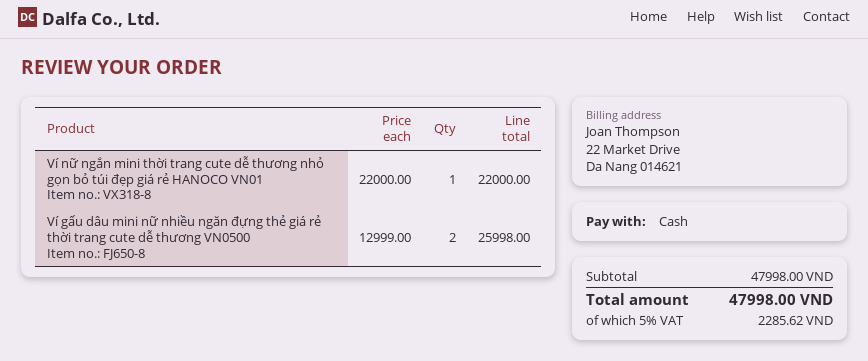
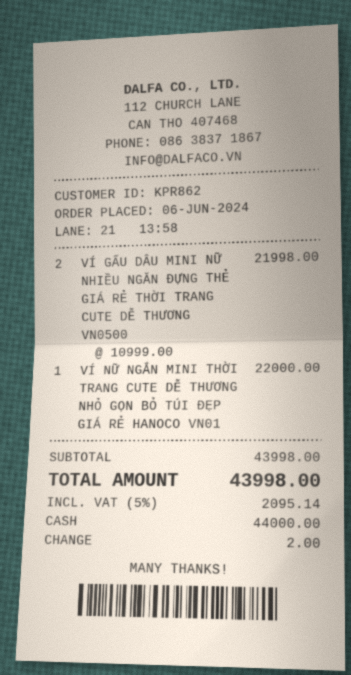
Ví gấu dâu mini nữ nhiều ngăn đựng thẻ giá rẻ thời trang cute dễ thương VN0500: 2 x 12999.00 = 25998.00 -> 2 x 10999.00 = 21998.00
subtotal: 47998.00 -> 43998.00
tax: 5% = 2285.62 -> 5% = 2095.14
total: 47998.00 -> 43998.00

